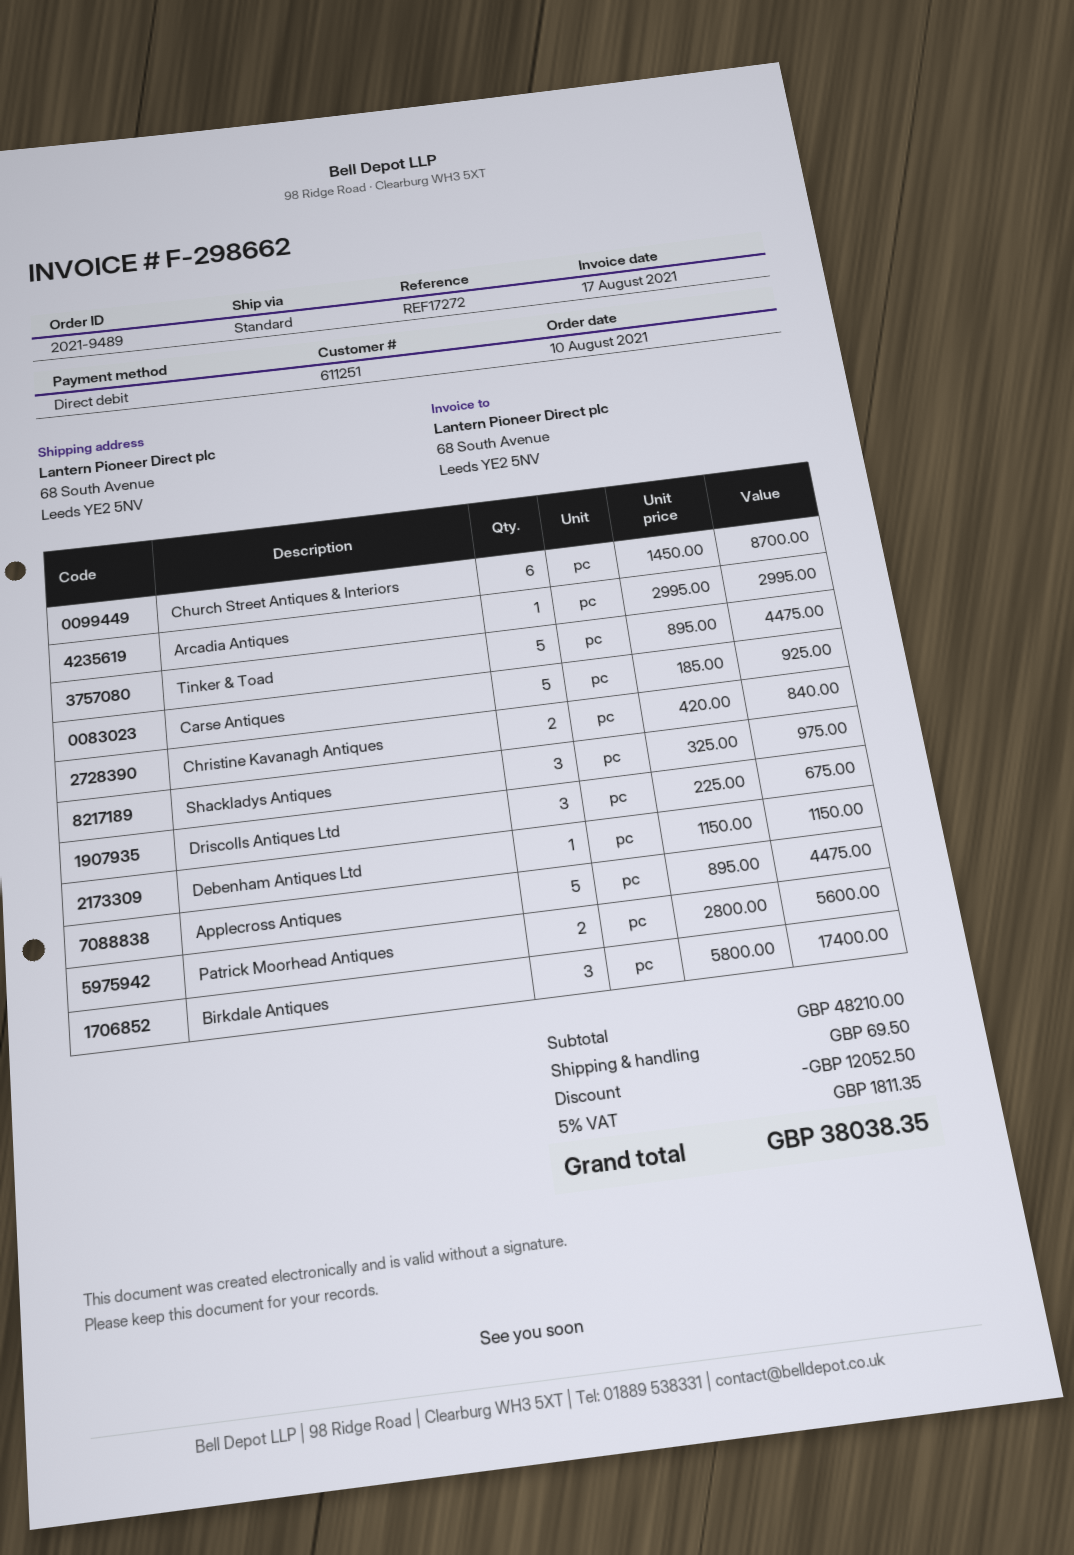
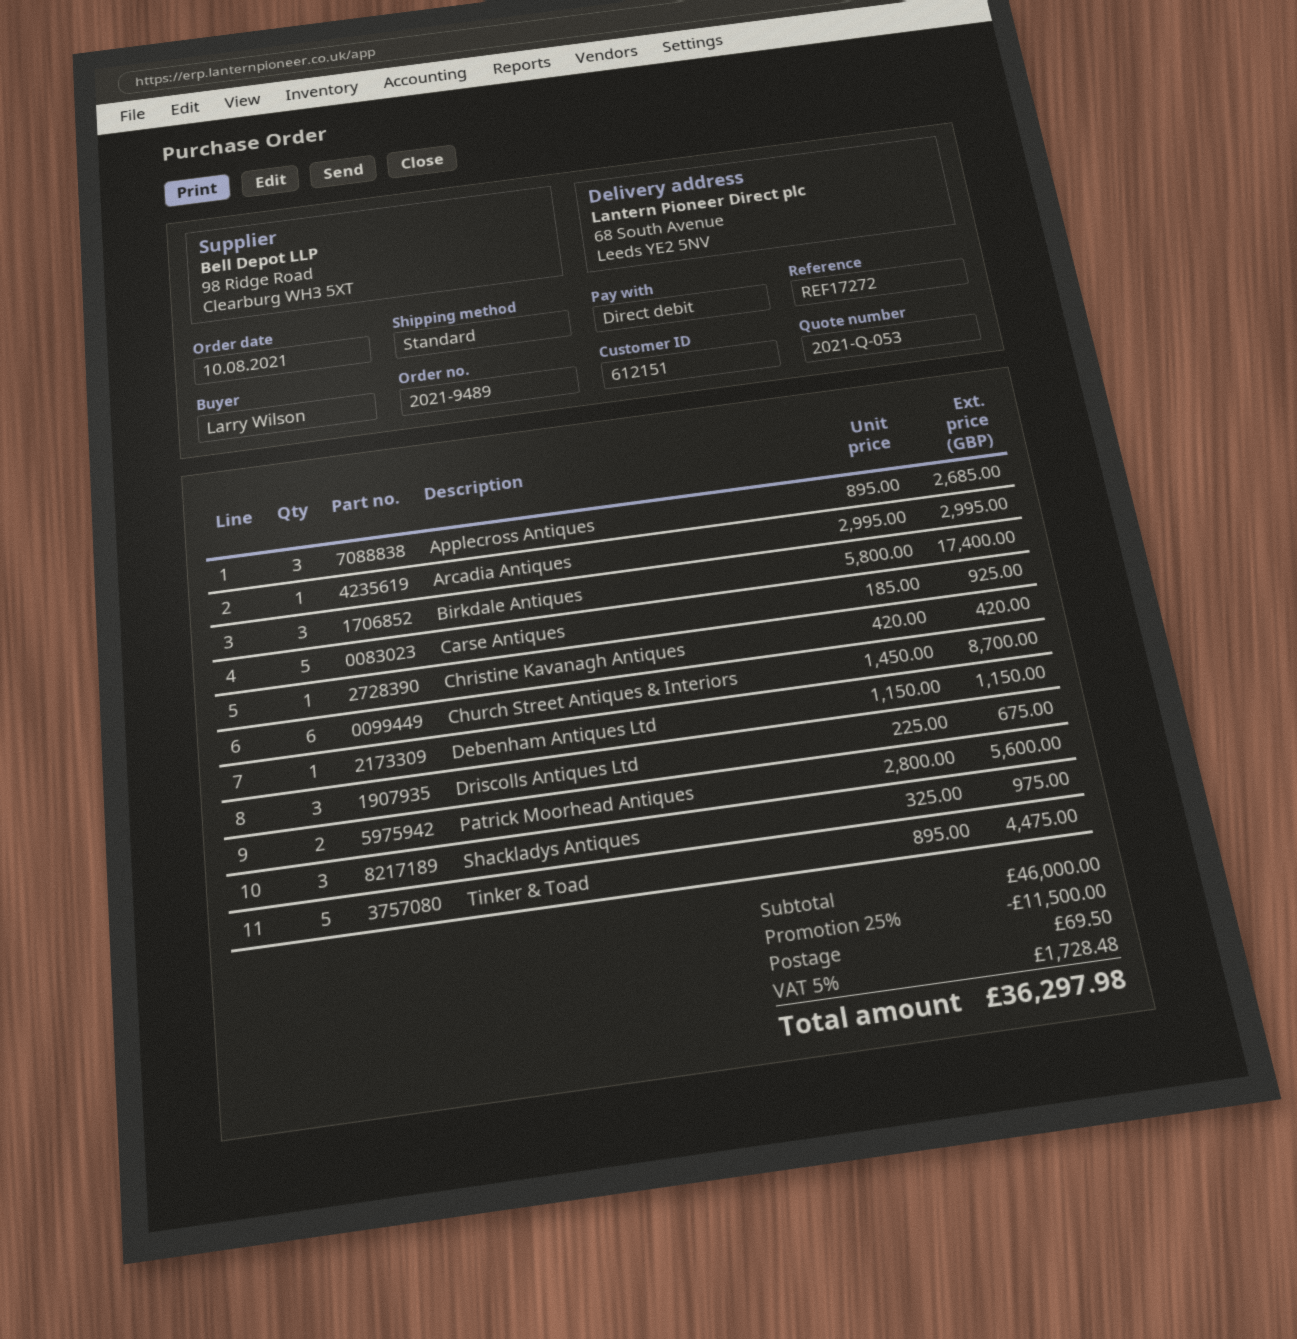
customer number: 611251 -> 612151
Christine Kavanagh Antiques: 2 x 420.00 = 840.00 -> 1 x 420.00 = 420.00
Applecross Antiques: 5 x 895.00 = 4475.00 -> 3 x 895.00 = 2685.00
subtotal: 48210.00 -> 46000.00
discount: 12052.50 -> 11500.00
tax: 5% = 1811.35 -> 5% = 1728.48
total: 38038.35 -> 36297.98

